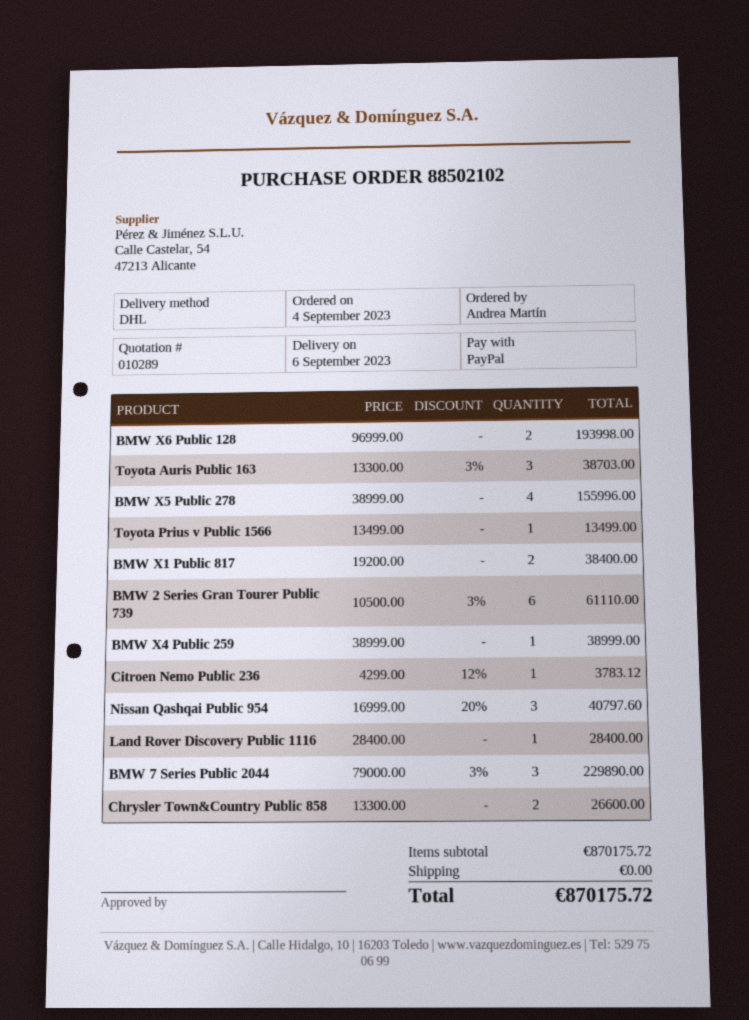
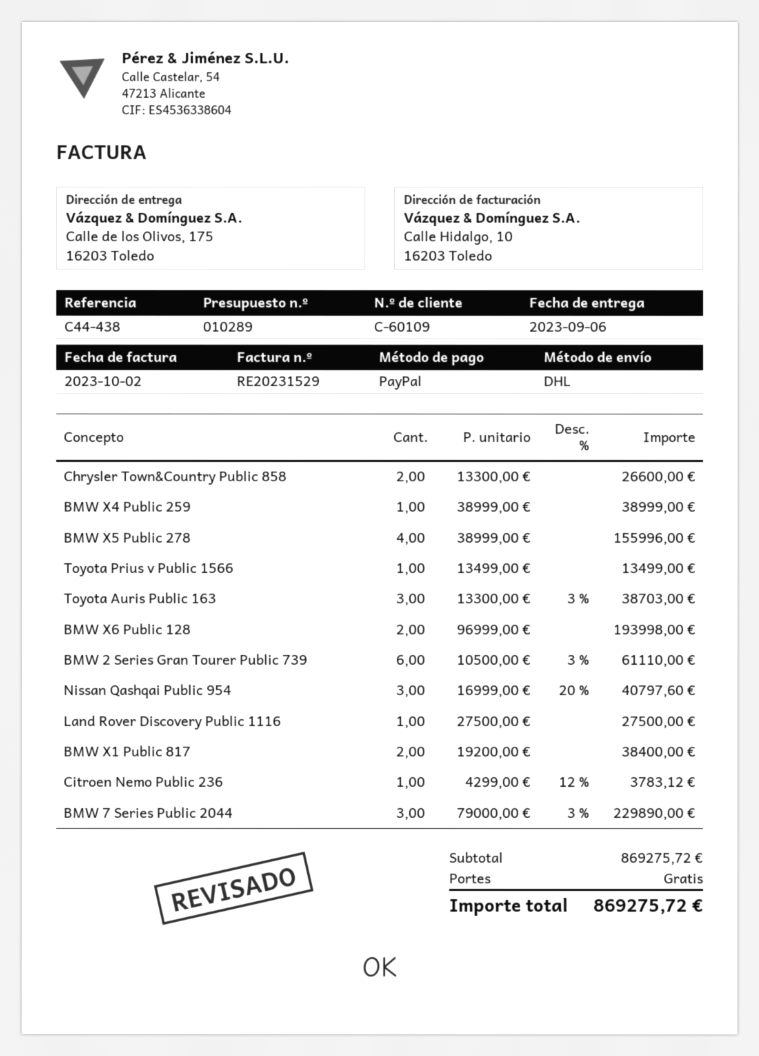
Land Rover Discovery Public 1116: 1 x 28400.00 = 28400.00 -> 1 x 27500.00 = 27500.00
subtotal: 870175.72 -> 869275.72
total: 870175.72 -> 869275.72

